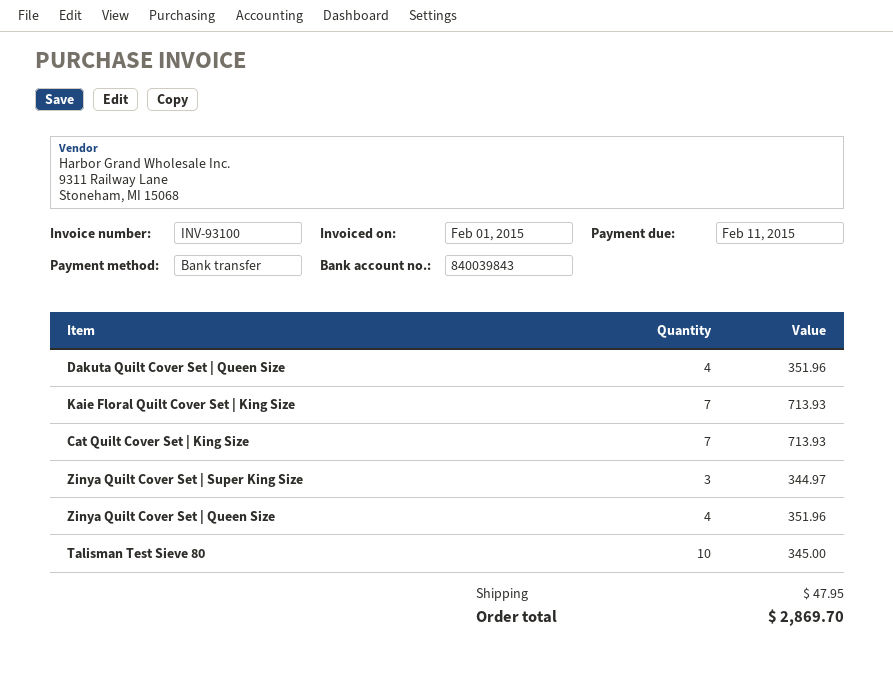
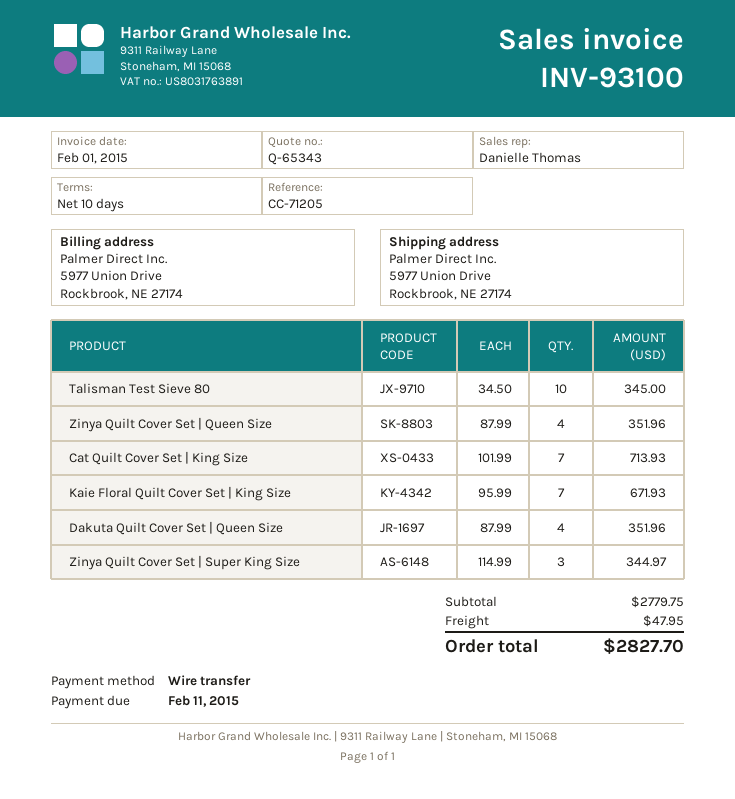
Kaie Floral Quilt Cover Set | King Size: 7 for 713.93 -> 7 for 671.93
total: 2869.70 -> 2827.70

